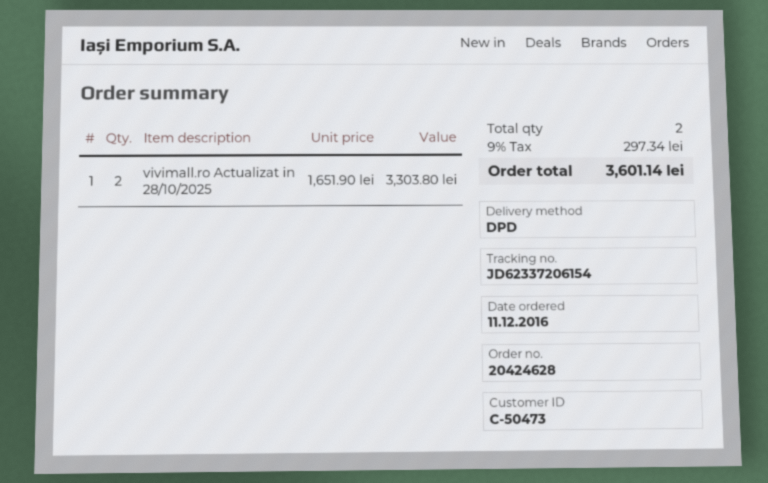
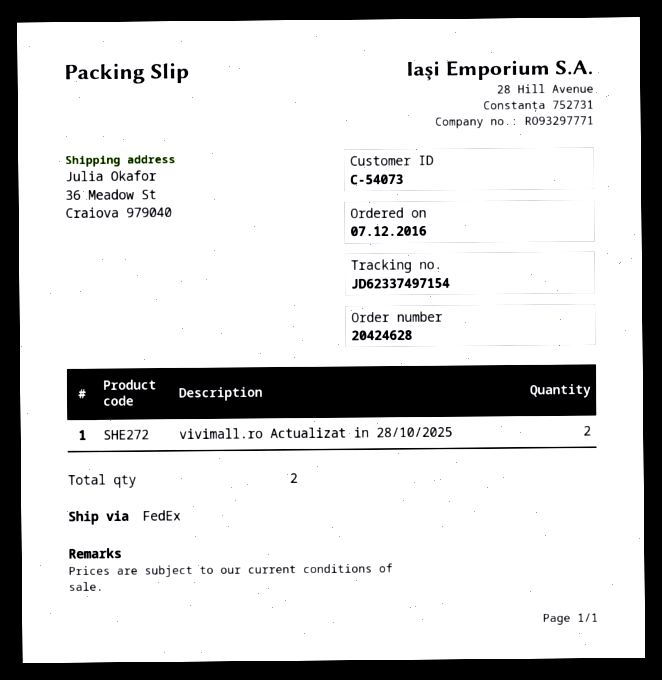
order date: 2016-12-11 -> 2016-12-07
customer number: C-50473 -> C-54073
shipping method: DPD -> FedEx
tracking number: JD62337206154 -> JD62337497154

